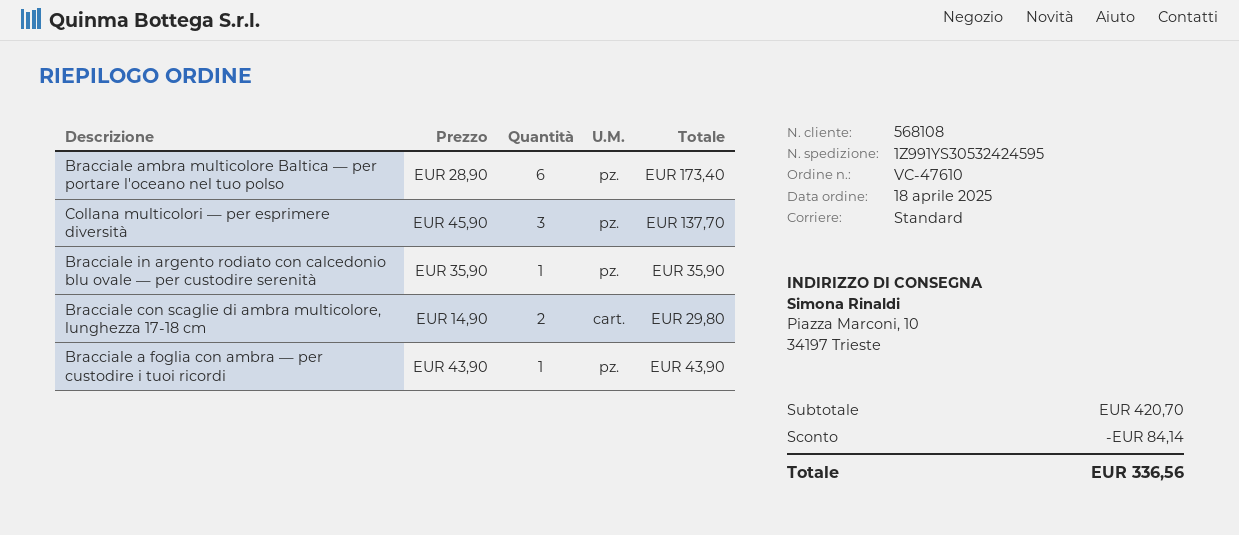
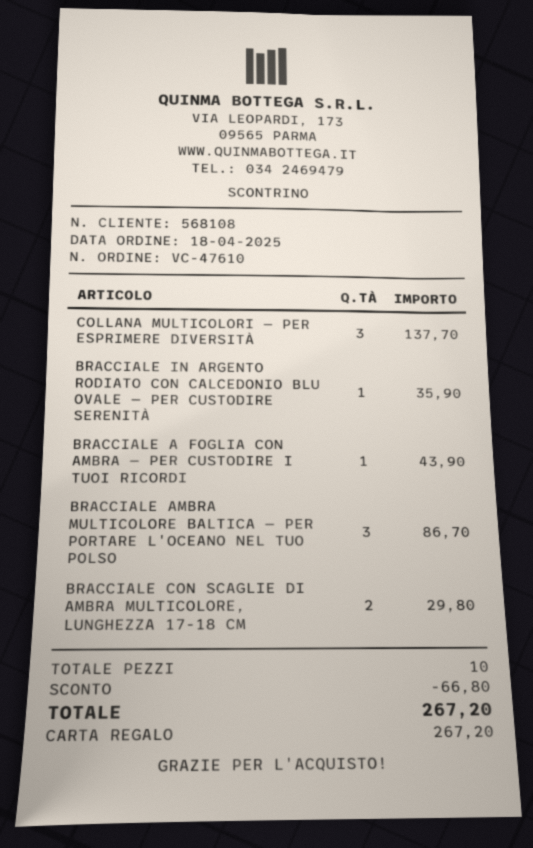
Bracciale ambra multicolore Baltica — per portare l'oceano nel tuo polso: 6 for 173.40 -> 3 for 86.70
discount: 84.14 -> 66.80
total: 336.56 -> 267.20

